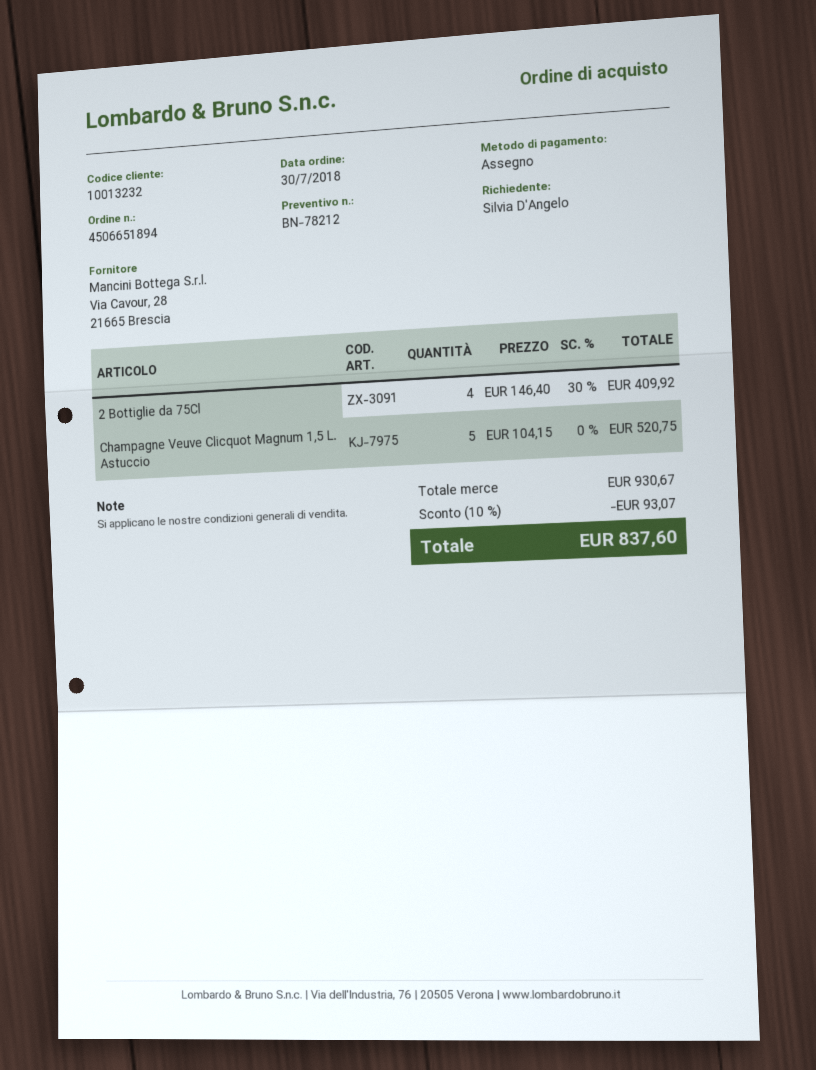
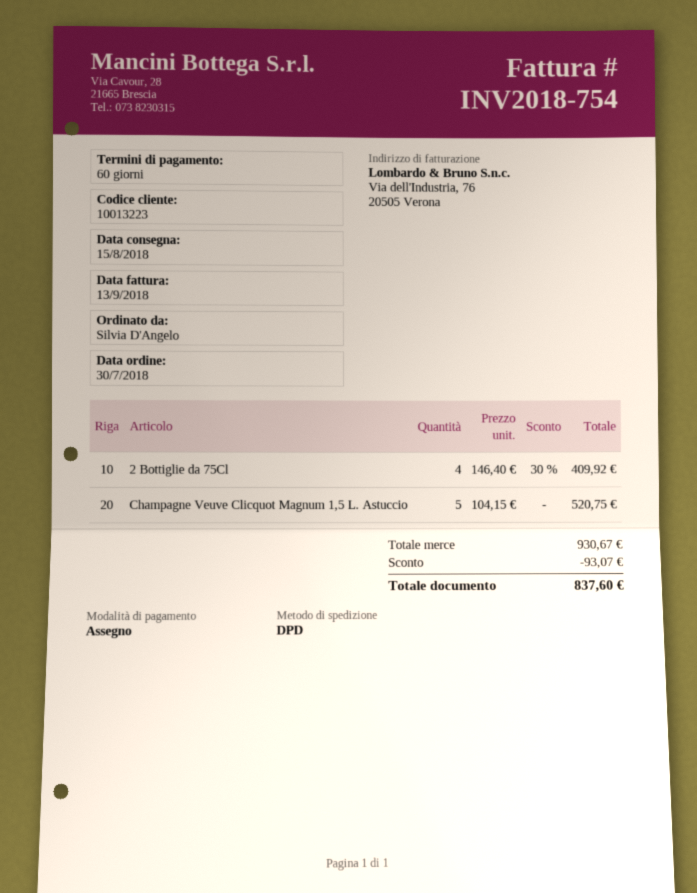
customer number: 10013232 -> 10013223

